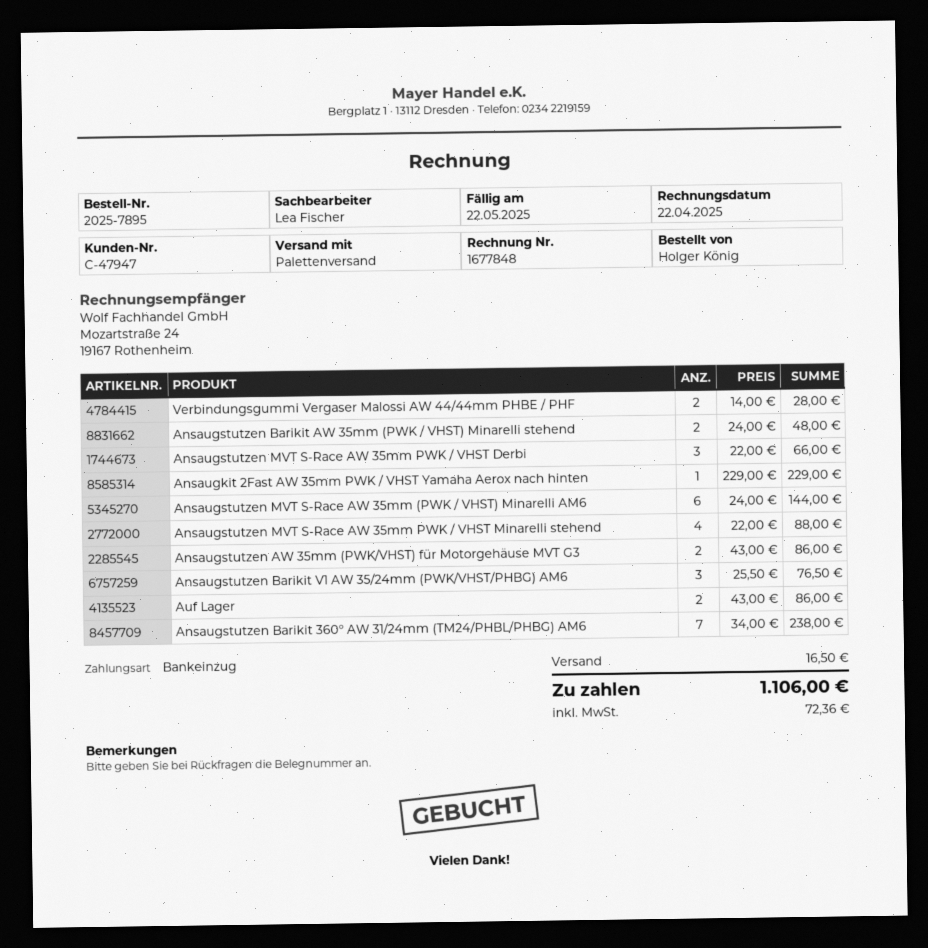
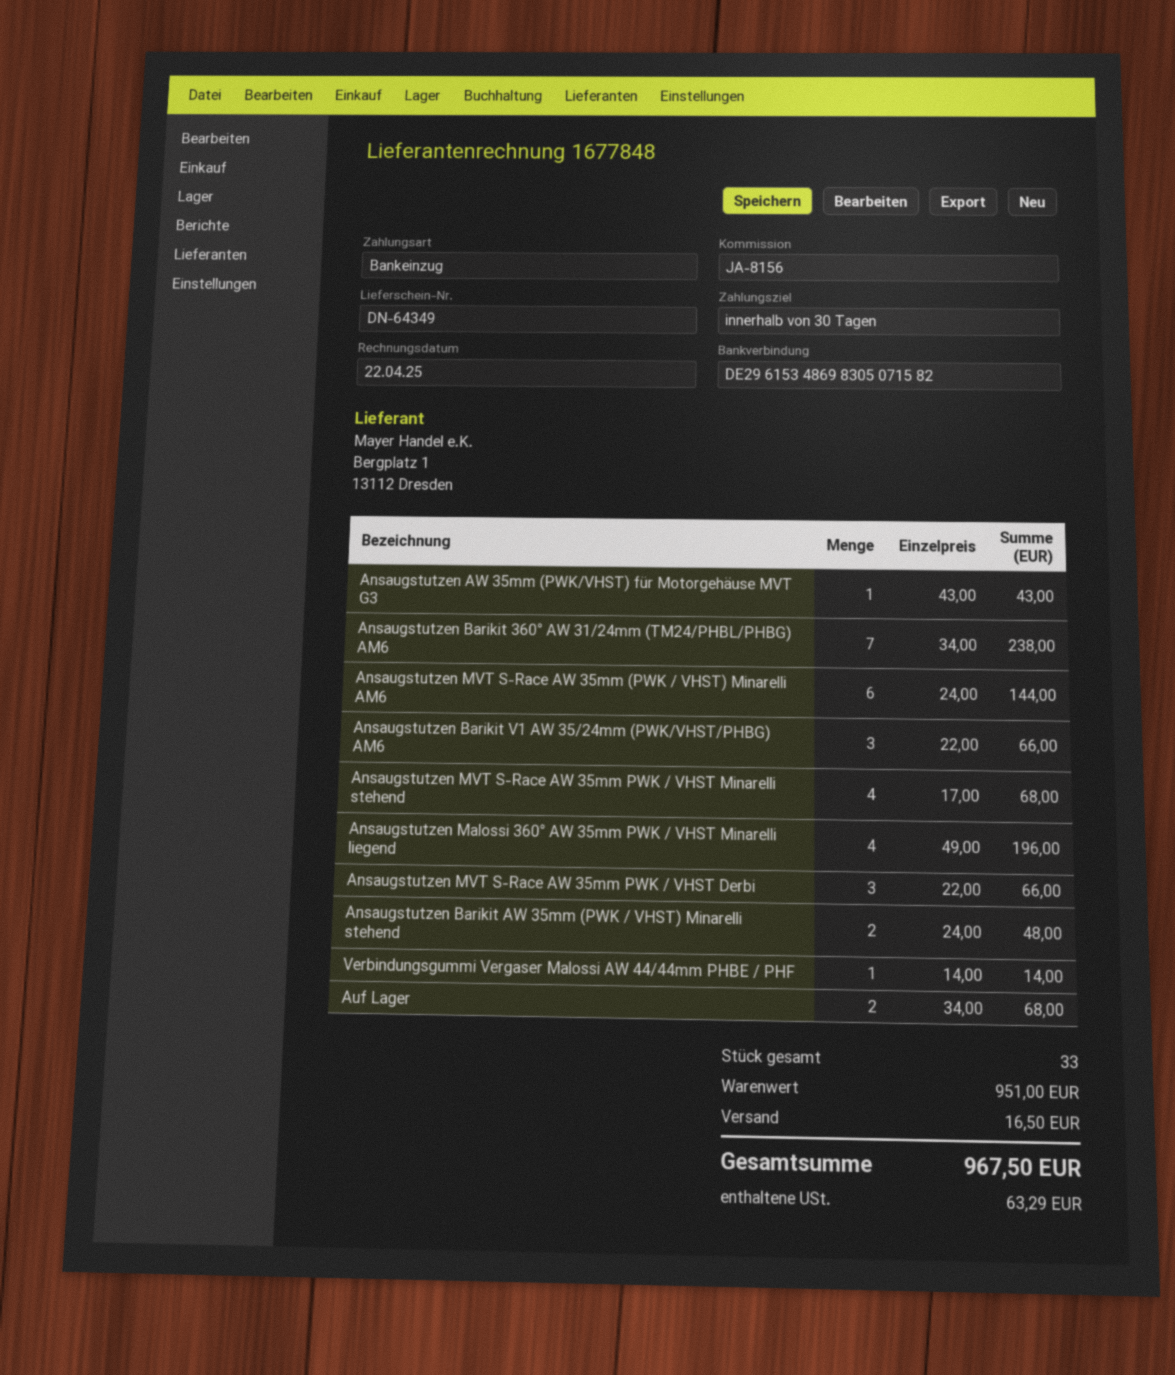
Verbindungsgummi Vergaser Malossi AW 44/44mm PHBE / PHF: 2 x 14.00 = 28.00 -> 1 x 14.00 = 14.00
Ansaugkit 2Fast AW 35mm PWK / VHST Yamaha Aerox nach hinten: 1 x 229.00 = 229.00 -> none
Ansaugstutzen MVT S-Race AW 35mm PWK / VHST Minarelli stehend: 4 x 22.00 = 88.00 -> 4 x 17.00 = 68.00
Ansaugstutzen AW 35mm (PWK/VHST) für Motorgehäuse MVT G3: 2 x 43.00 = 86.00 -> 1 x 43.00 = 43.00
Ansaugstutzen Barikit V1 AW 35/24mm (PWK/VHST/PHBG) AM6: 3 x 25.50 = 76.50 -> 3 x 22.00 = 66.00
Auf Lager: 2 x 43.00 = 86.00 -> 2 x 34.00 = 68.00
Ansaugstutzen Malossi 360° AW 35mm PWK / VHST Minarelli liegend: none -> 4 x 49.00 = 196.00
tax: 72.36 -> 63.29
total: 1106.00 -> 967.50

